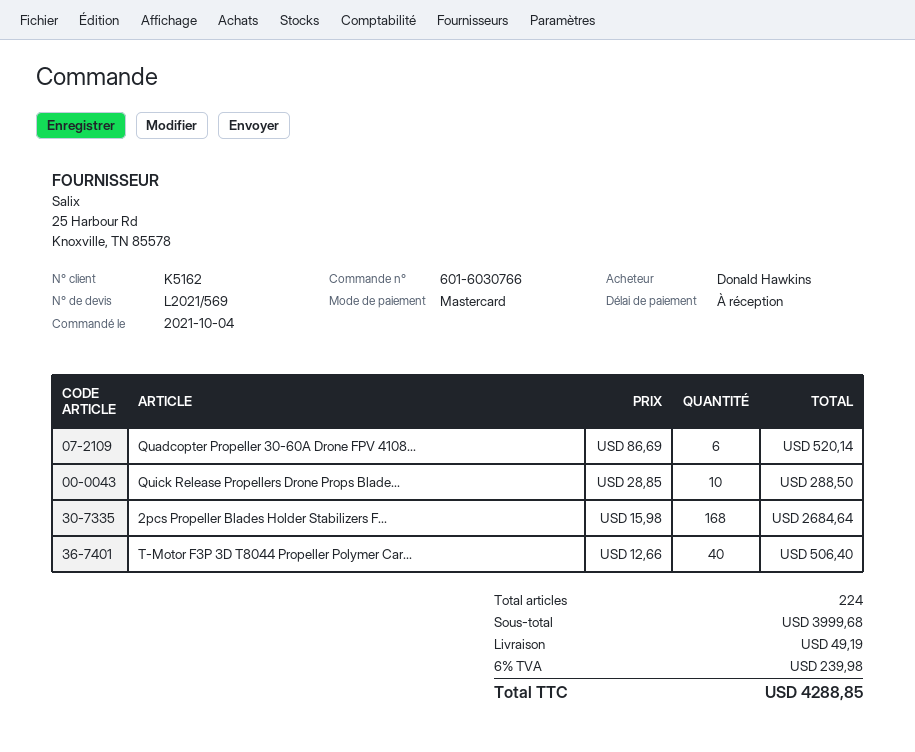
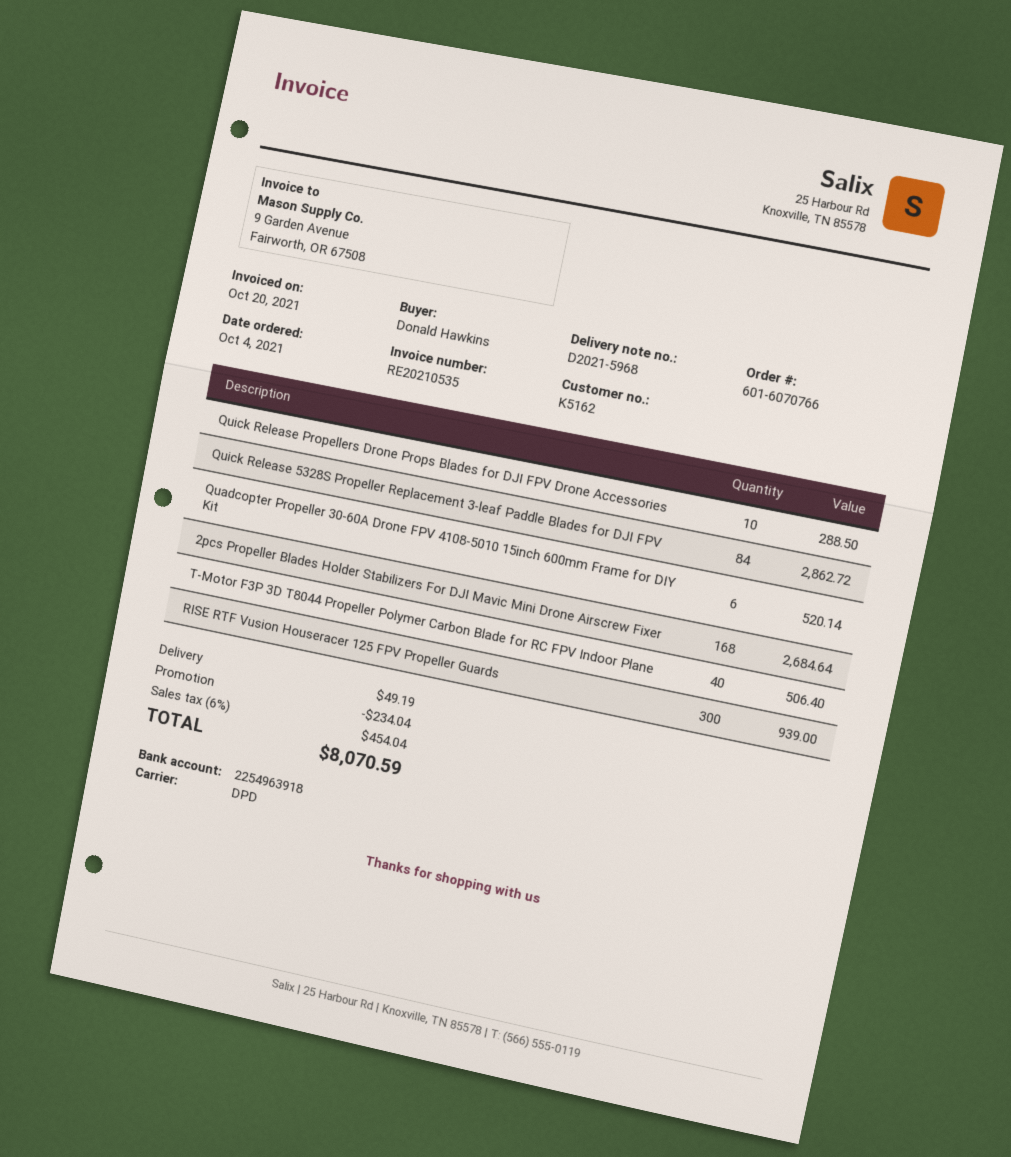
order number: 601-6030766 -> 601-6070766
Quick Release 5328S Propeller Replacement 3-leaf Paddle Blades for DJI FPV: none -> 84 for 2862.72
RISE RTF Vusion Houseracer 125 FPV Propeller Guards: none -> 300 for 939.00
discount: none -> 234.04
tax: 6% = 239.98 -> 6% = 454.04
total: 4288.85 -> 8070.59

